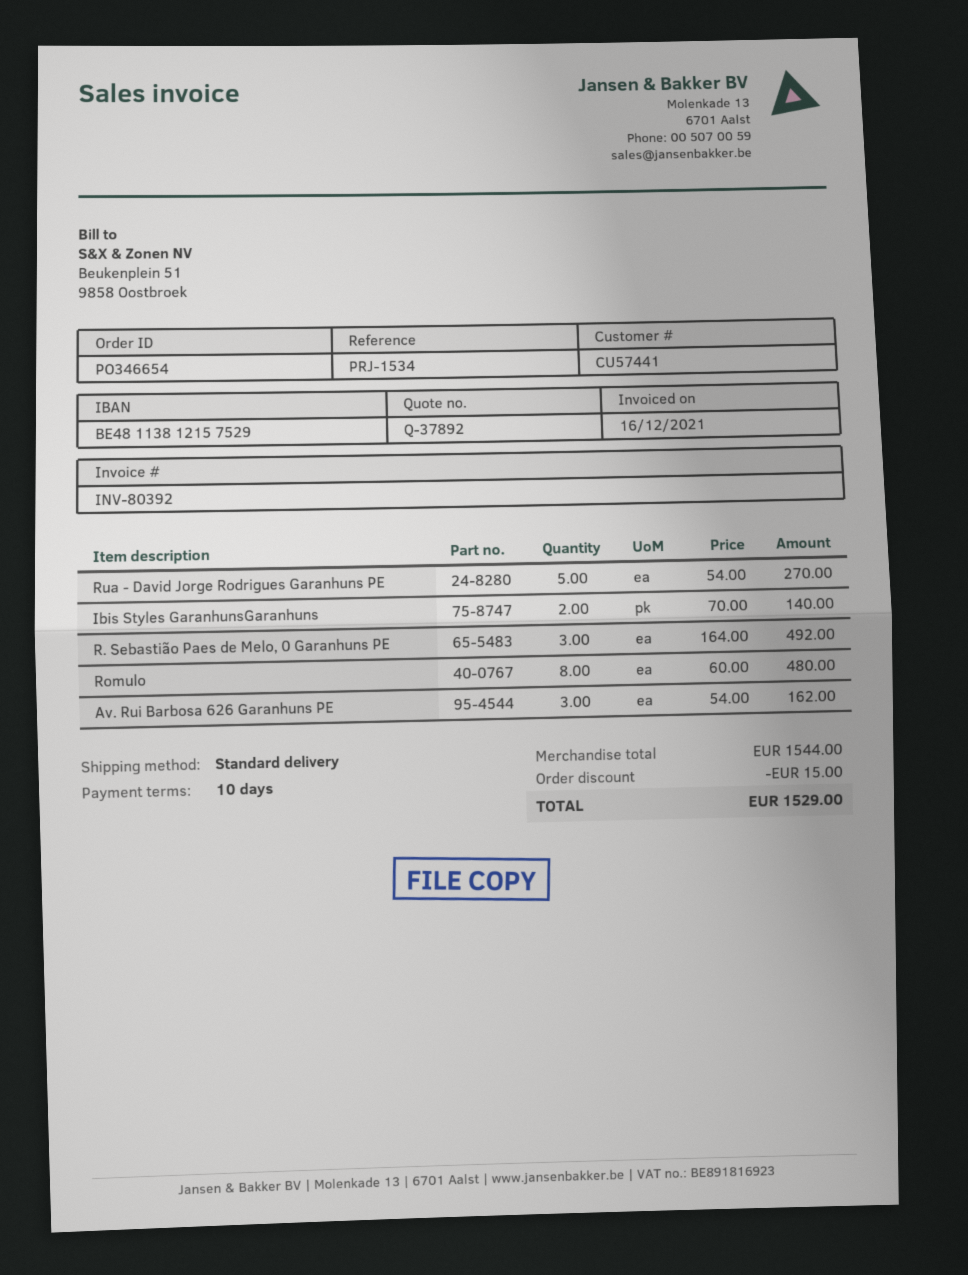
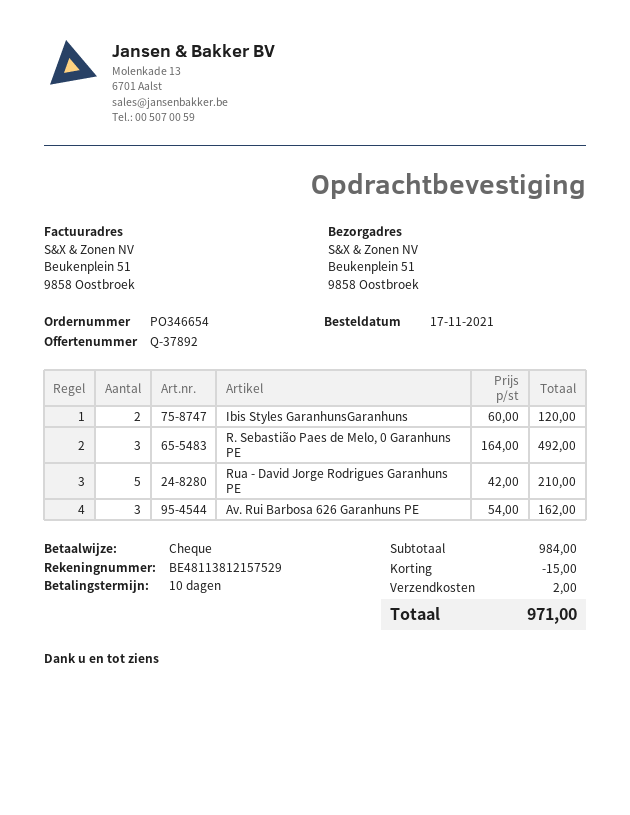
Rua - David Jorge Rodrigues Garanhuns PE: 5 x 54.00 = 270.00 -> 5 x 42.00 = 210.00
Ibis Styles GaranhunsGaranhuns: 2 x 70.00 = 140.00 -> 2 x 60.00 = 120.00
Romulo: 8 x 60.00 = 480.00 -> none
subtotal: 1544.00 -> 984.00
shipping: none -> 2.00
total: 1529.00 -> 971.00

